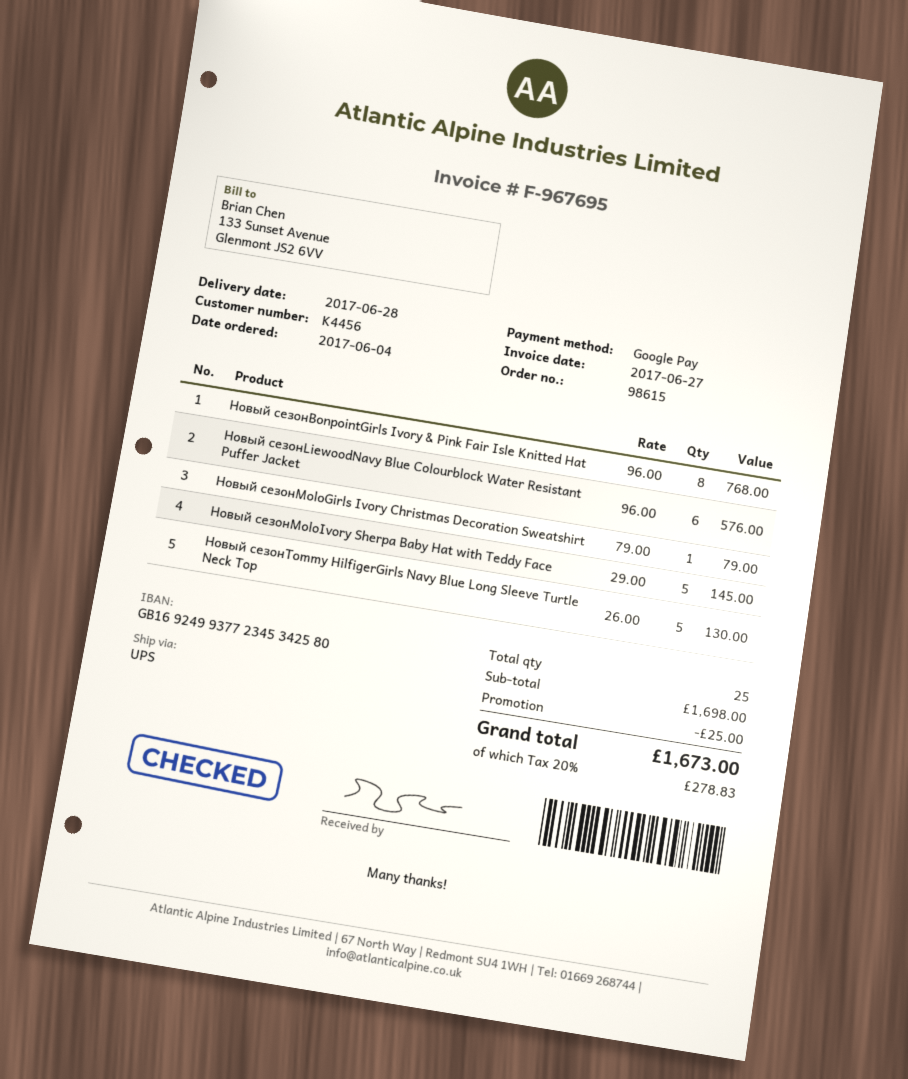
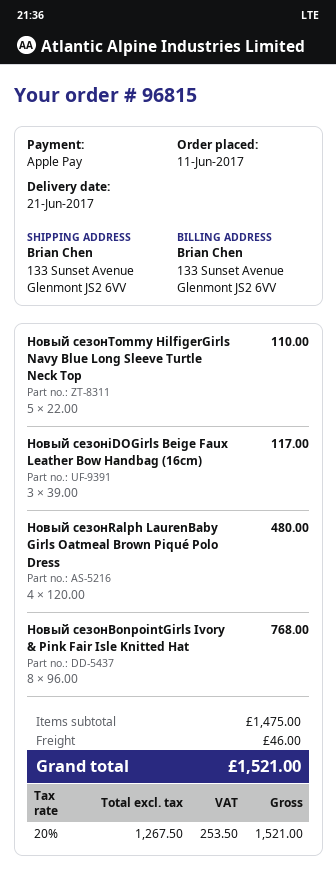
order number: 98615 -> 96815
order date: 2017-06-04 -> 2017-06-11
delivery date: 2017-06-28 -> 2017-06-21
payment method: Google Pay -> Apple Pay
Новый сезонLiewoodNavy Blue Colourblock Water Resistant Puffer Jacket: 6 x 96.00 = 576.00 -> none
Новый сезонMoloGirls Ivory Christmas Decoration Sweatshirt: 1 x 79.00 = 79.00 -> none
Новый сезонMoloIvory Sherpa Baby Hat with Teddy Face: 5 x 29.00 = 145.00 -> none
Новый сезонTommy HilfigerGirls Navy Blue Long Sleeve Turtle Neck Top: 5 x 26.00 = 130.00 -> 5 x 22.00 = 110.00
Новый сезонiDOGirls Beige Faux Leather Bow Handbag (16cm): none -> 3 x 39.00 = 117.00
Новый сезонRalph LaurenBaby Girls Oatmeal Brown Piqué Polo Dress: none -> 4 x 120.00 = 480.00
subtotal: 1698.00 -> 1475.00
discount: 25.00 -> none
shipping: none -> 46.00
tax: 20% = 278.83 -> 20% = 253.50
total: 1673.00 -> 1521.00

